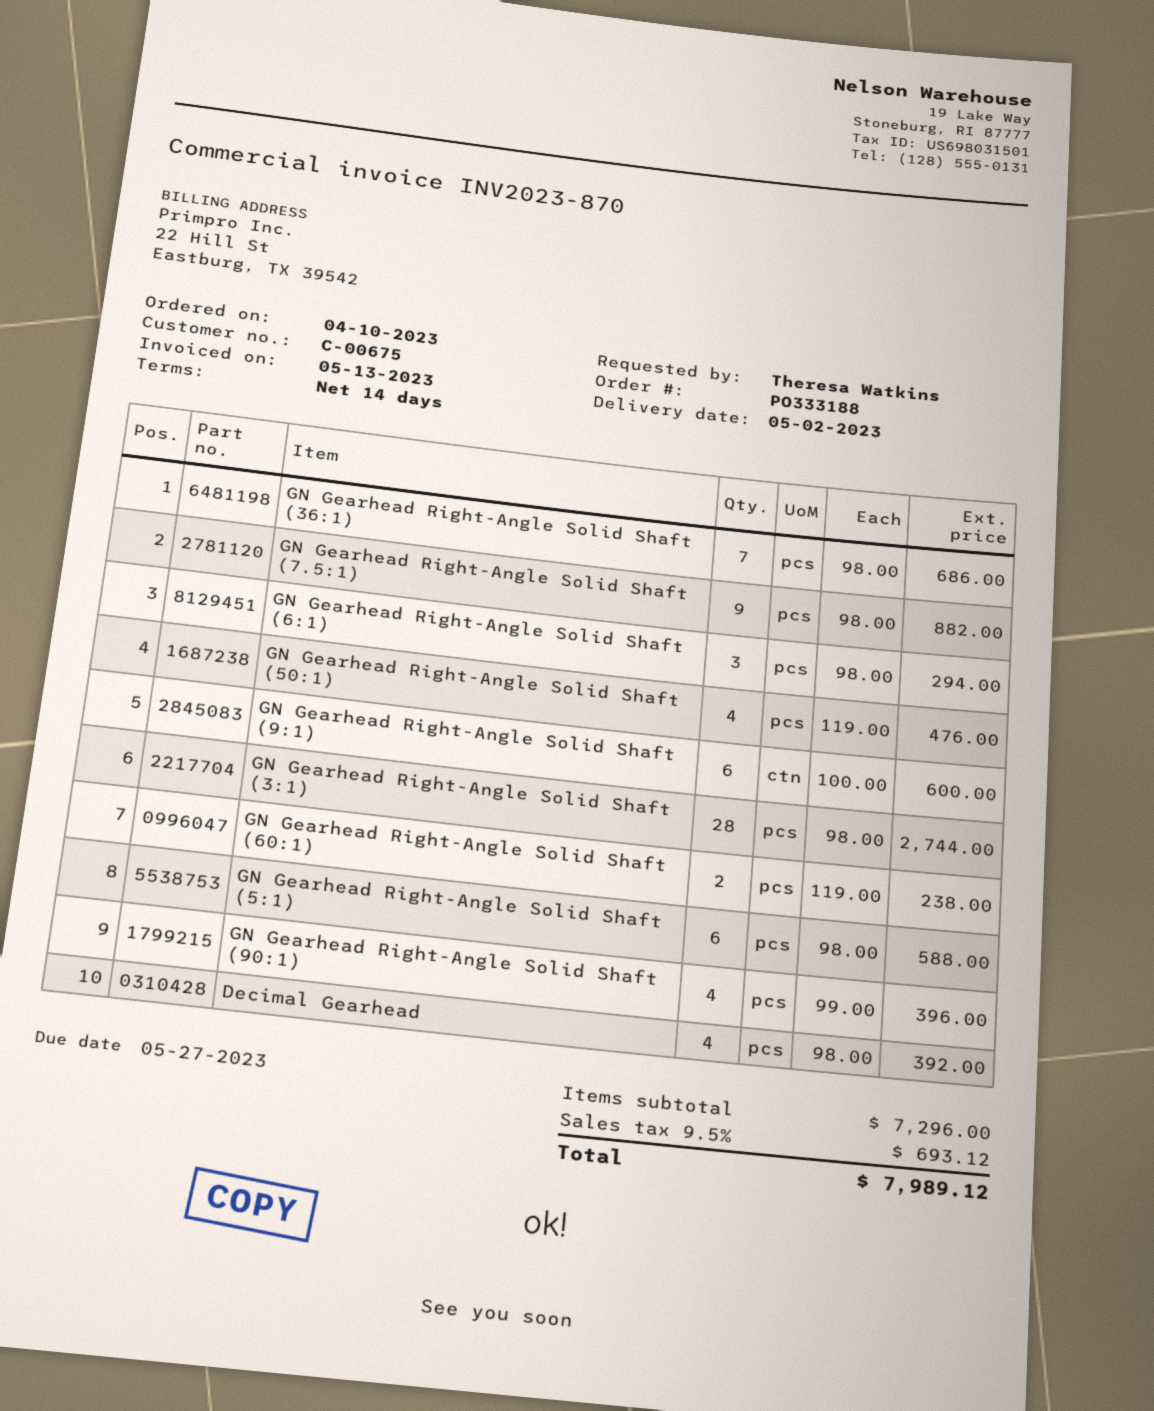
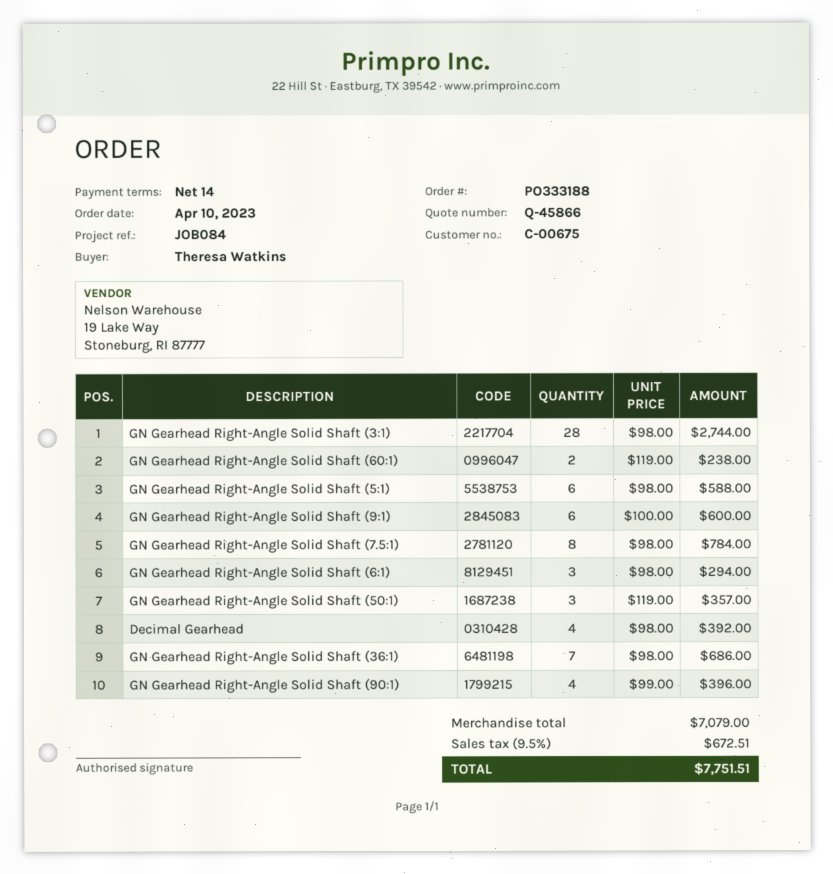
GN Gearhead Right-Angle Solid Shaft (7.5:1): 9 x 98.00 = 882.00 -> 8 x 98.00 = 784.00
GN Gearhead Right-Angle Solid Shaft (50:1): 4 x 119.00 = 476.00 -> 3 x 119.00 = 357.00
subtotal: 7296.00 -> 7079.00
tax: 9.5% = 693.12 -> 9.5% = 672.51
total: 7989.12 -> 7751.51

